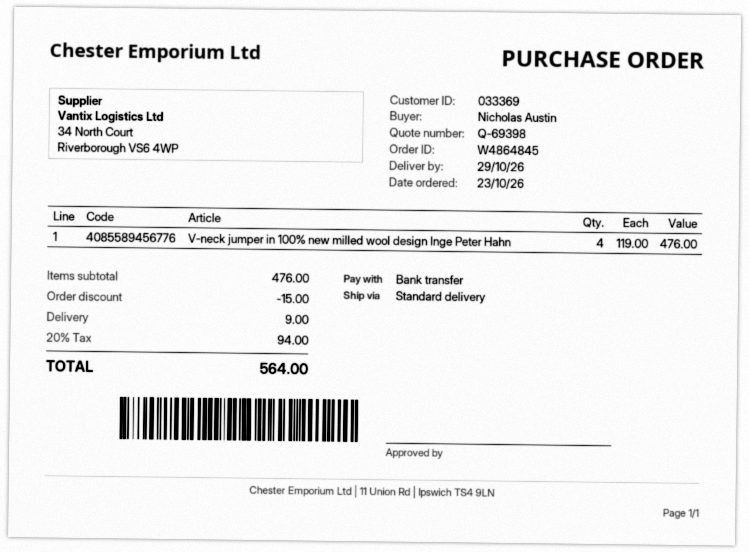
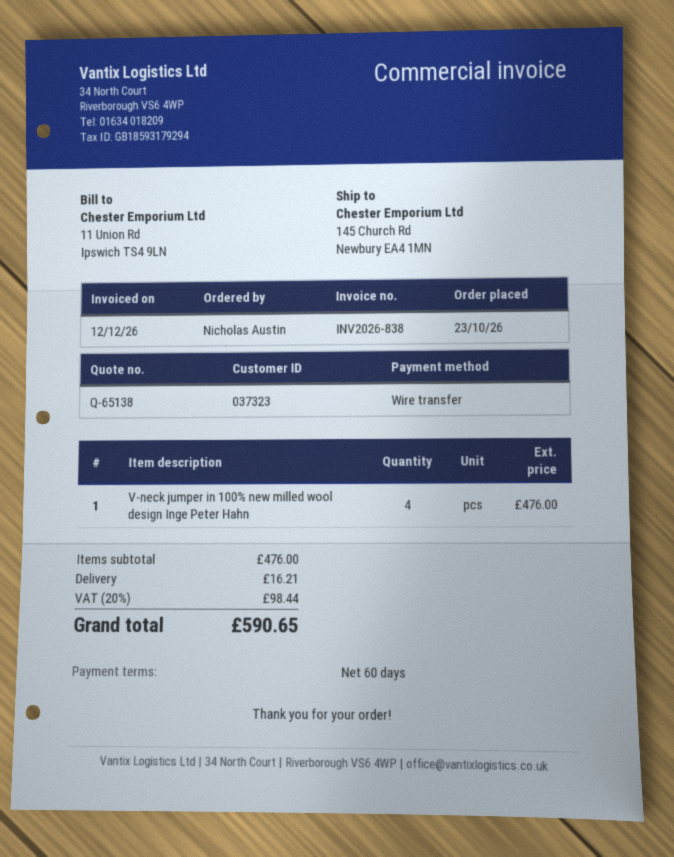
quote number: Q-69398 -> Q-65138
customer number: 033369 -> 037323
discount: 15.00 -> none
shipping: 9.00 -> 16.21
tax: 20% = 94.00 -> 20% = 98.44
total: 564.00 -> 590.65

